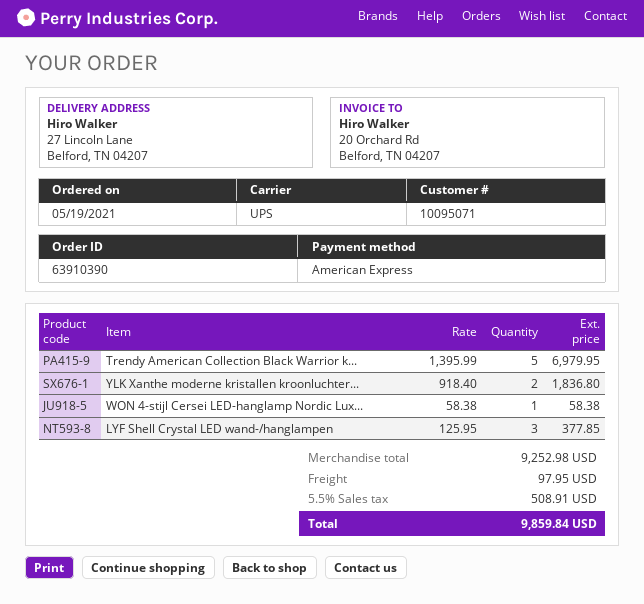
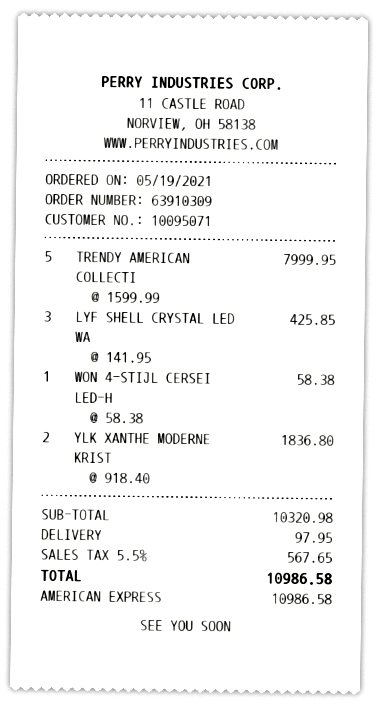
order number: 63910390 -> 63910309
Trendy American Collection Black Warrior k...: 5 x 1395.99 = 6979.95 -> 5 x 1599.99 = 7999.95
LYF Shell Crystal LED wand-/hanglampen: 3 x 125.95 = 377.85 -> 3 x 141.95 = 425.85
subtotal: 9252.98 -> 10320.98
tax: 5.5% = 508.91 -> 5.5% = 567.65
total: 9859.84 -> 10986.58

